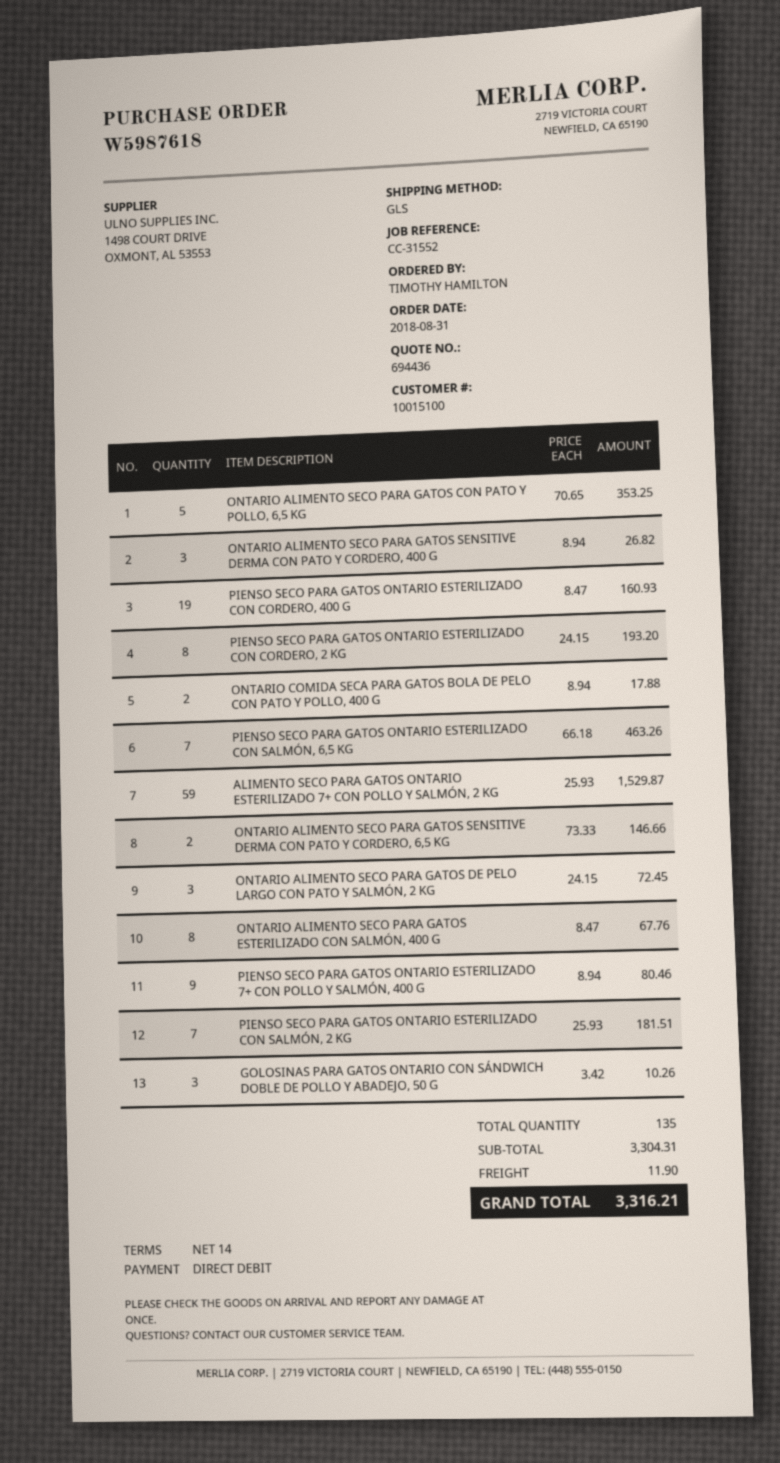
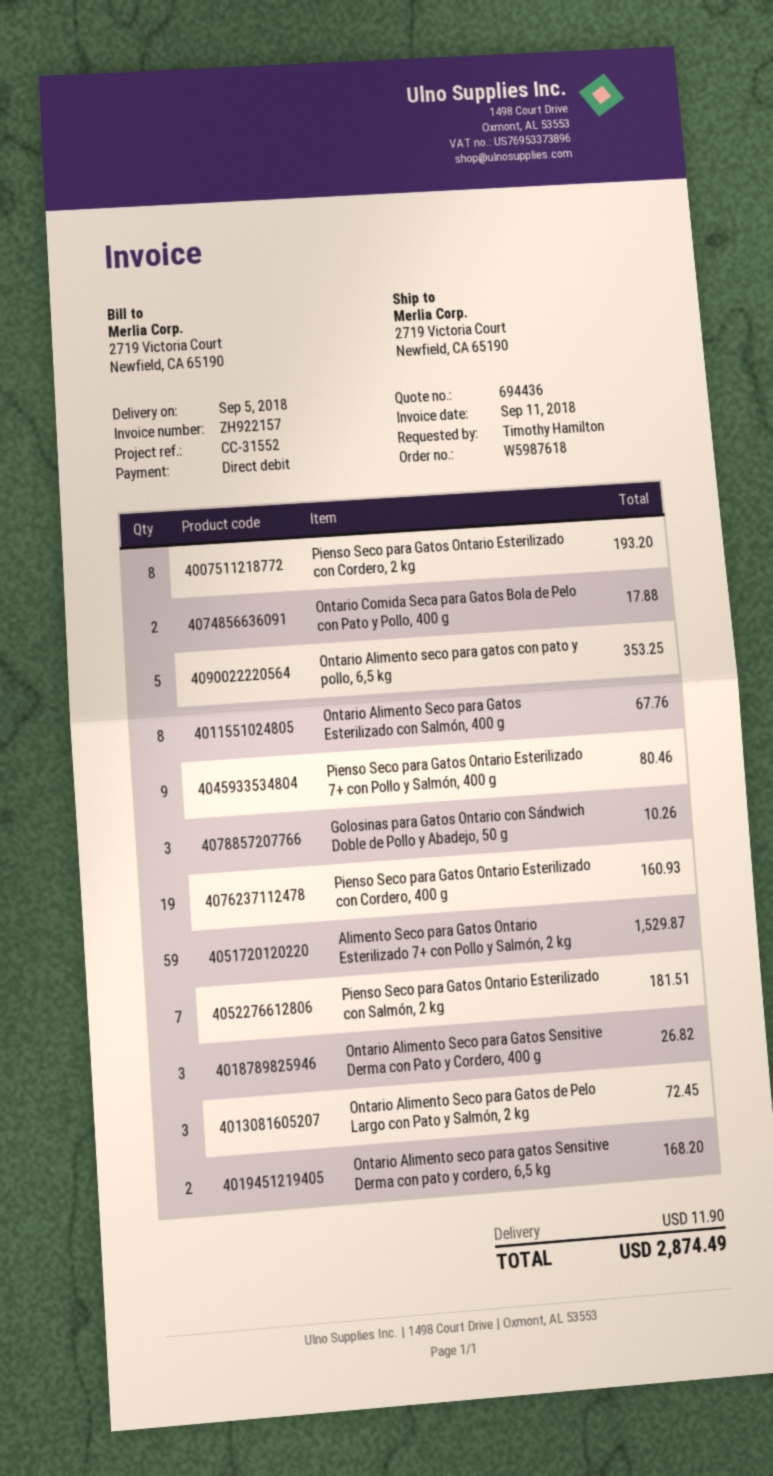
PIENSO SECO PARA GATOS ONTARIO ESTERILIZADO CON SALMÓN, 6,5 KG: 7 for 463.26 -> none
ONTARIO ALIMENTO SECO PARA GATOS SENSITIVE DERMA CON PATO Y CORDERO, 6,5 KG: 2 for 146.66 -> 2 for 168.20
total: 3316.21 -> 2874.49

